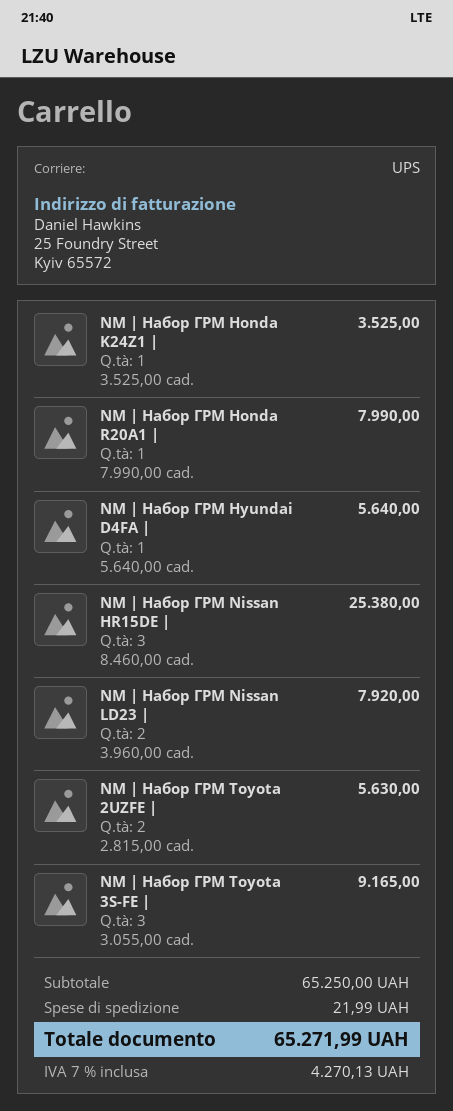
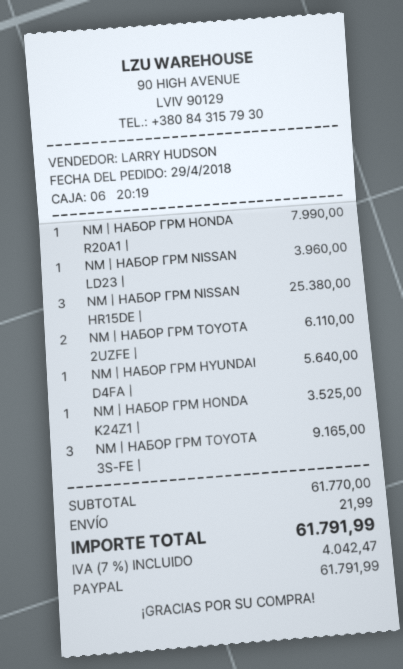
NM | Набор ГРМ Nissan LD23 |: 2 for 7920.00 -> 1 for 3960.00
NM | Набор ГРМ Toyota 2UZFE |: 2 for 5630.00 -> 2 for 6110.00
subtotal: 65250.00 -> 61770.00
tax: 7% = 4270.13 -> 7% = 4042.47
total: 65271.99 -> 61791.99

